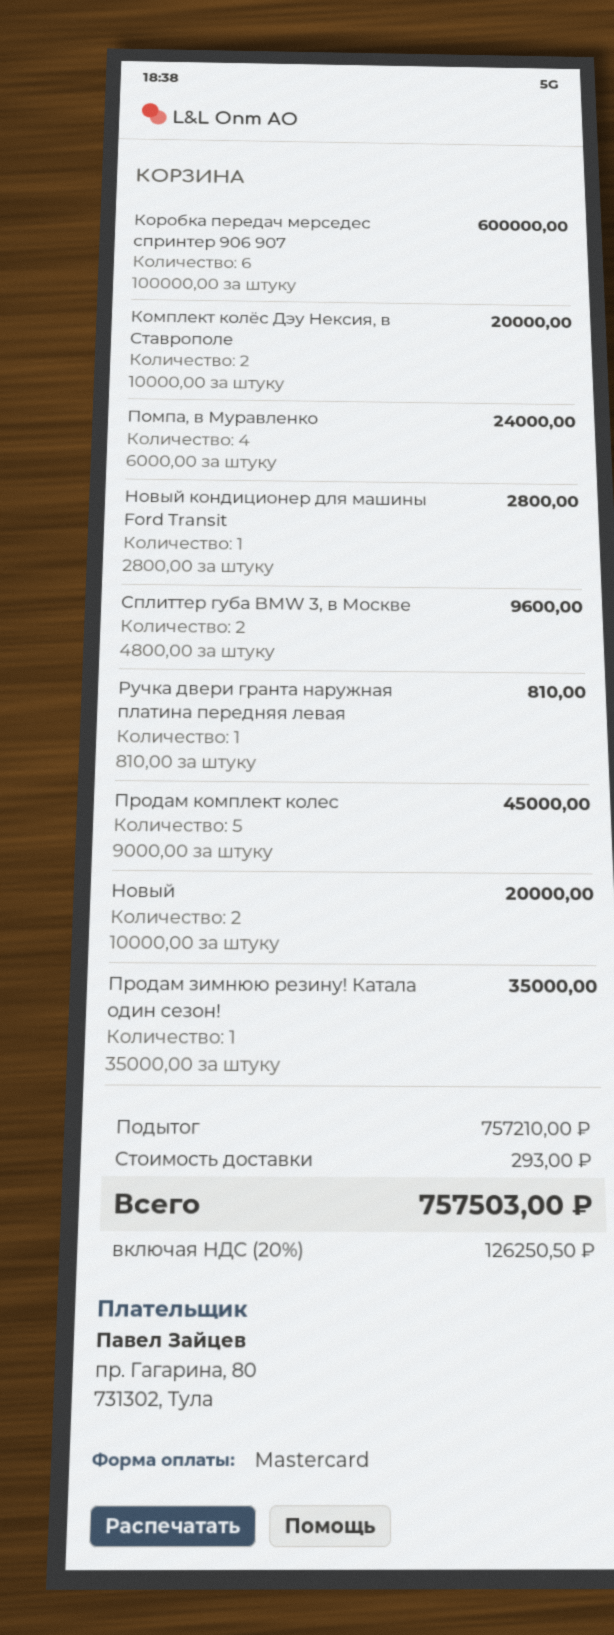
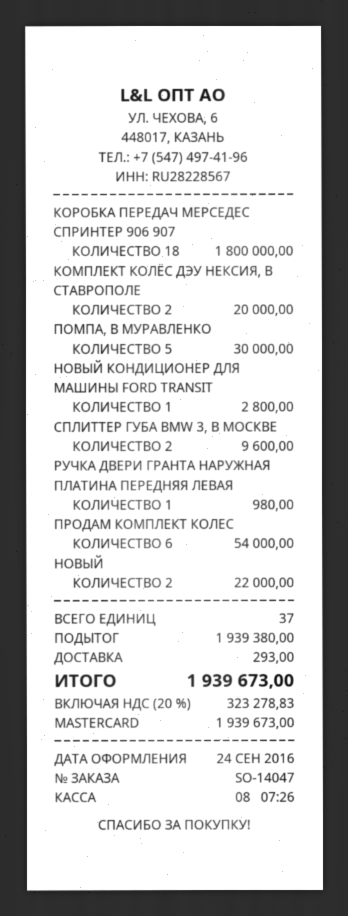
Коробка передач мерседес спринтер 906 907: 6 for 600000.00 -> 18 for 1800000.00
Помпа, в Муравленко: 4 for 24000.00 -> 5 for 30000.00
Ручка двери гранта наружная платина передняя левая: 1 for 810.00 -> 1 for 980.00
Продам комплект колес: 5 for 45000.00 -> 6 for 54000.00
Новый: 2 for 20000.00 -> 2 for 22000.00
Продам зимнюю резину! Катала один сезон!: 1 for 35000.00 -> none
subtotal: 757210.00 -> 1939380.00
tax: 20% = 126250.50 -> 20% = 323278.83
total: 757503.00 -> 1939673.00

